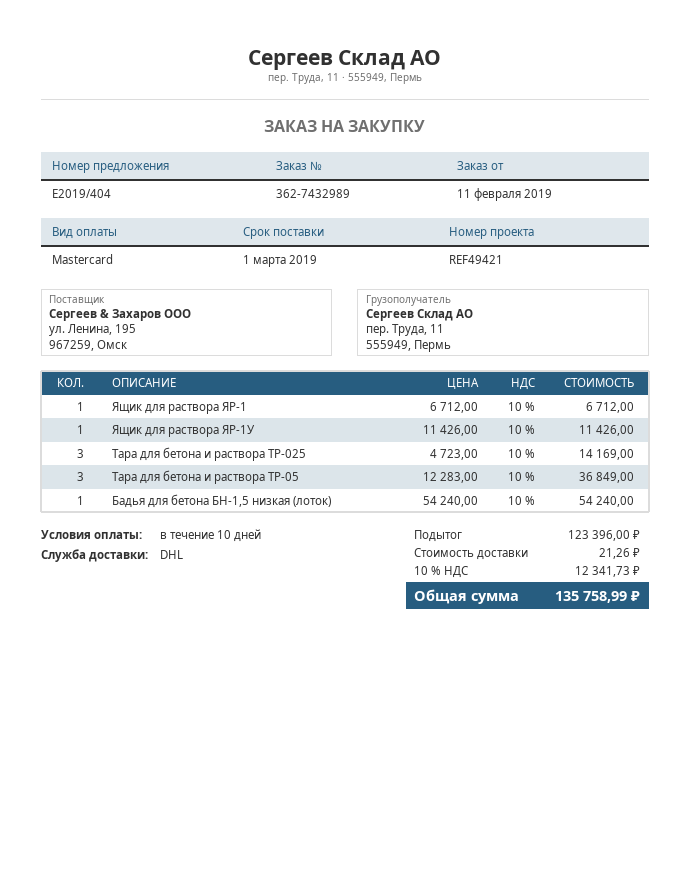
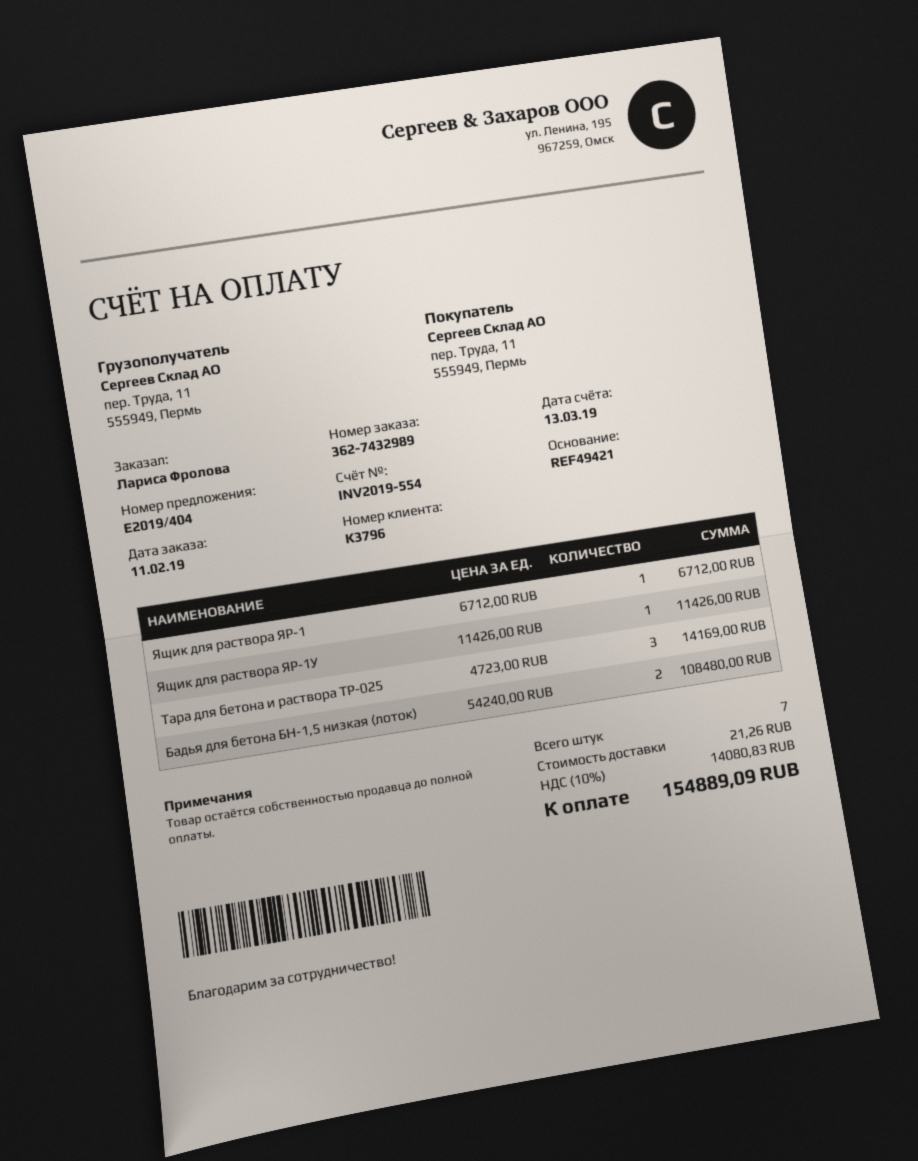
Тара для бетона и раствора ТР-05: 3 x 12283.00 = 36849.00 -> none
Бадья для бетона БН-1,5 низкая (лоток): 1 x 54240.00 = 54240.00 -> 2 x 54240.00 = 108480.00
tax: 10% = 12341.73 -> 10% = 14080.83
total: 135758.99 -> 154889.09

